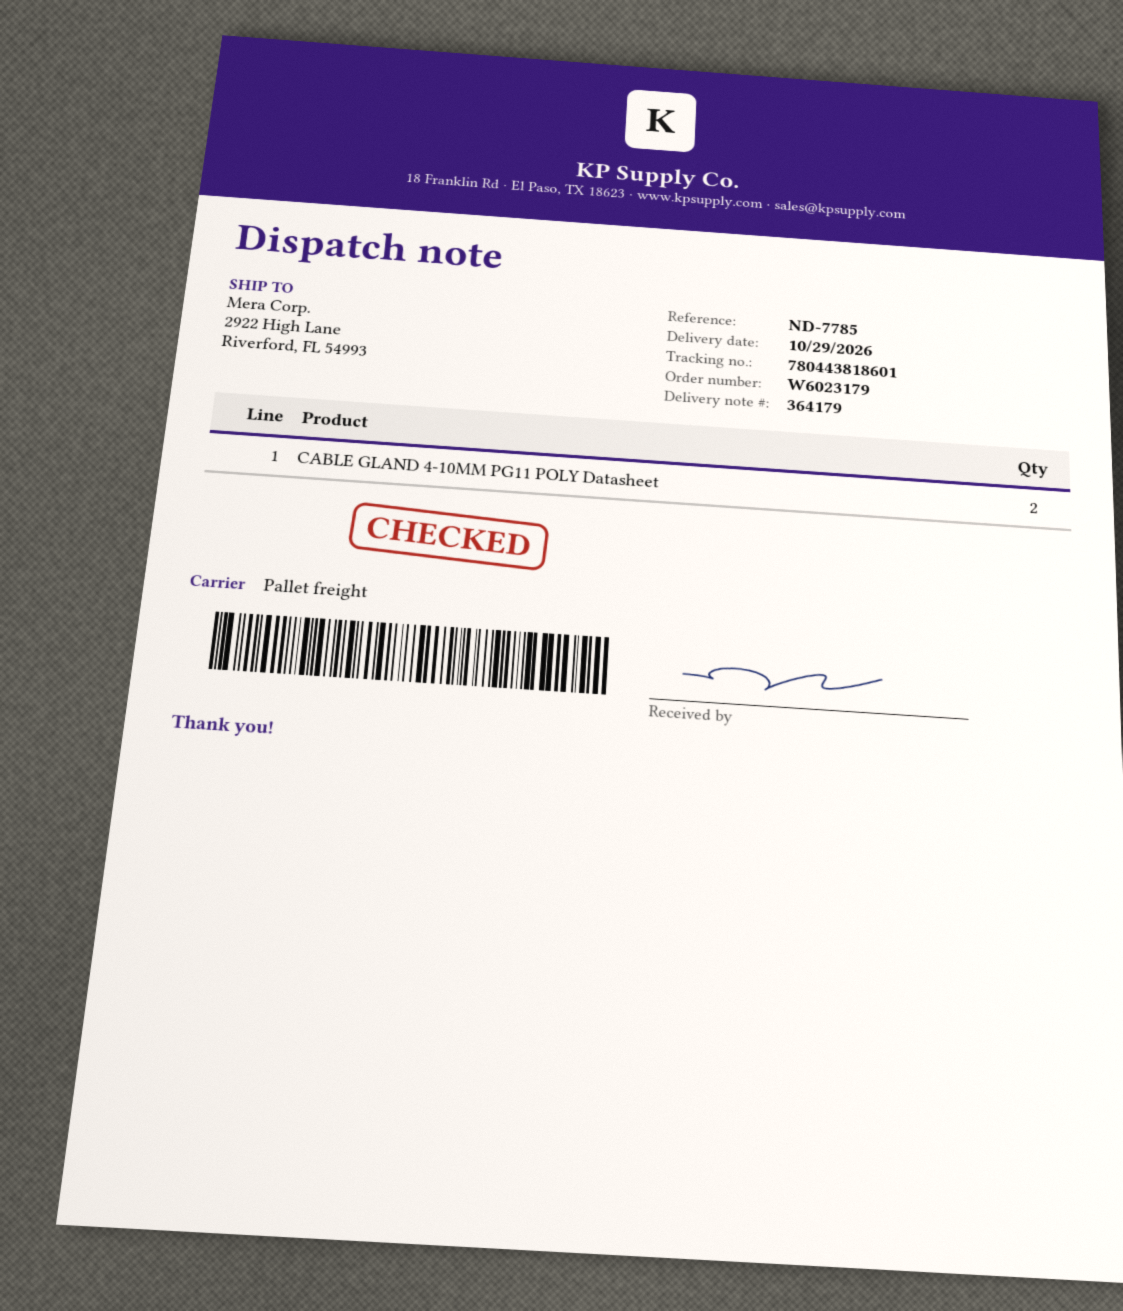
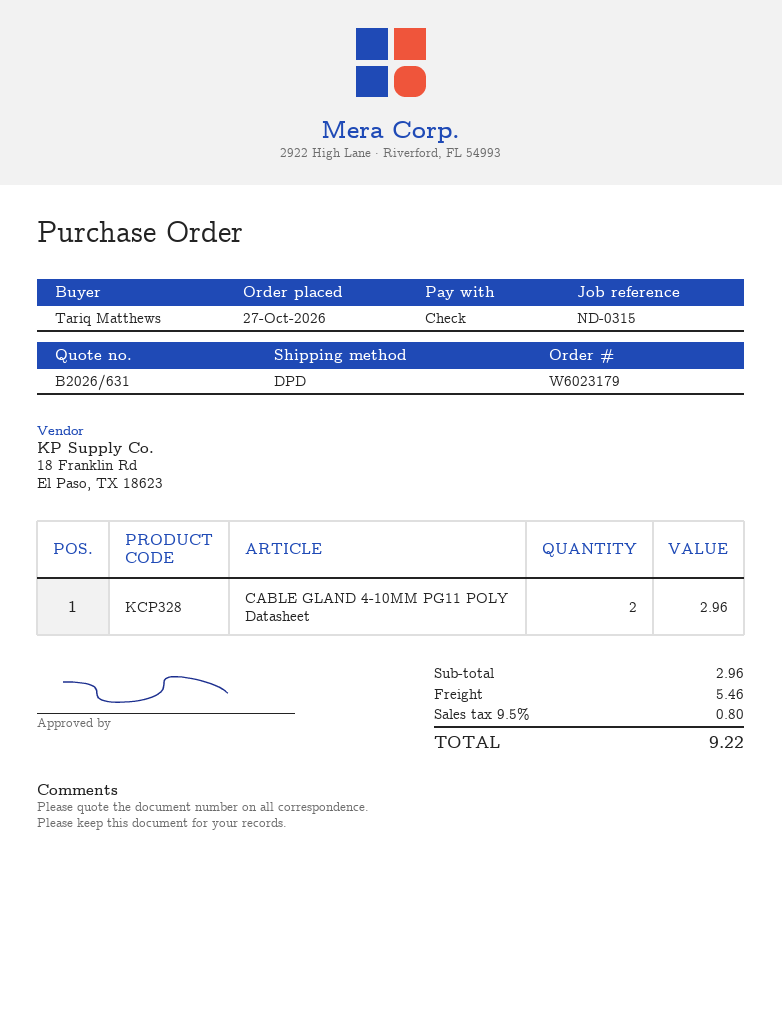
reference: ND-7785 -> ND-0315
shipping method: pallet freight -> DPD

